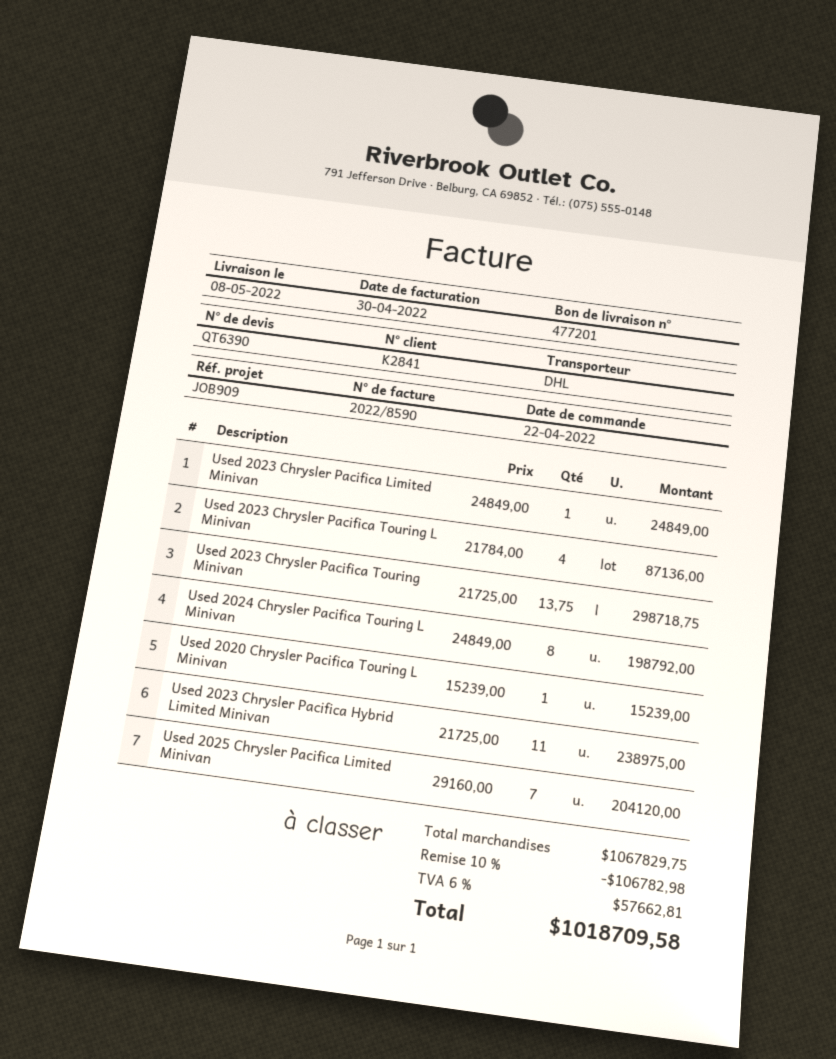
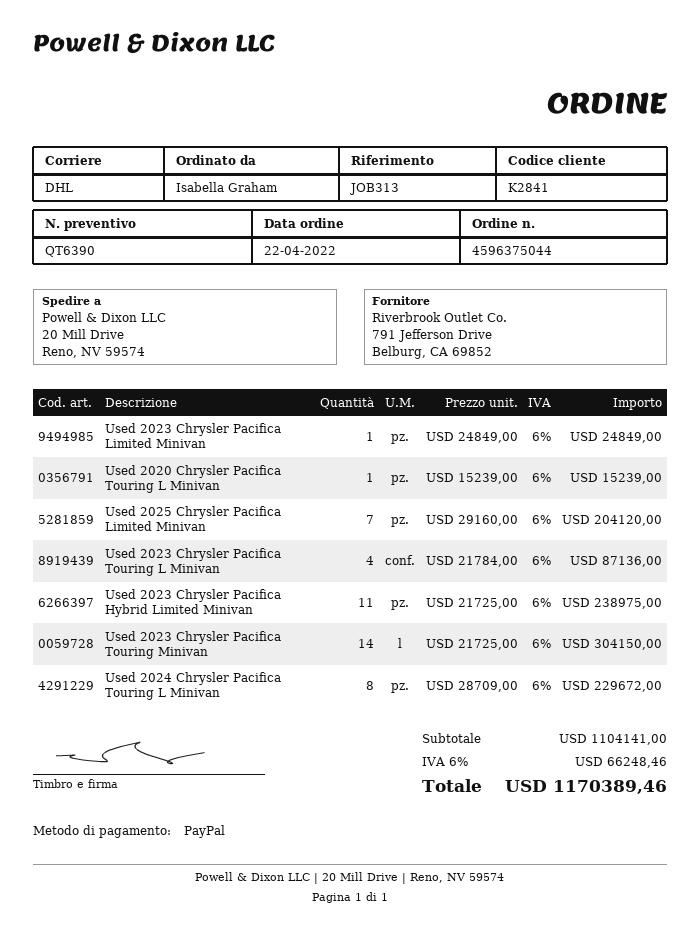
reference: JOB909 -> JOB313
Used 2023 Chrysler Pacifica Touring Minivan: 13.75 x 21725.00 = 298718.75 -> 14 x 21725.00 = 304150.00
Used 2024 Chrysler Pacifica Touring L Minivan: 8 x 24849.00 = 198792.00 -> 8 x 28709.00 = 229672.00
subtotal: 1067829.75 -> 1104141.00
discount: 10% = 106782.98 -> none
tax: 6% = 57662.81 -> 6% = 66248.46
total: 1018709.58 -> 1170389.46

